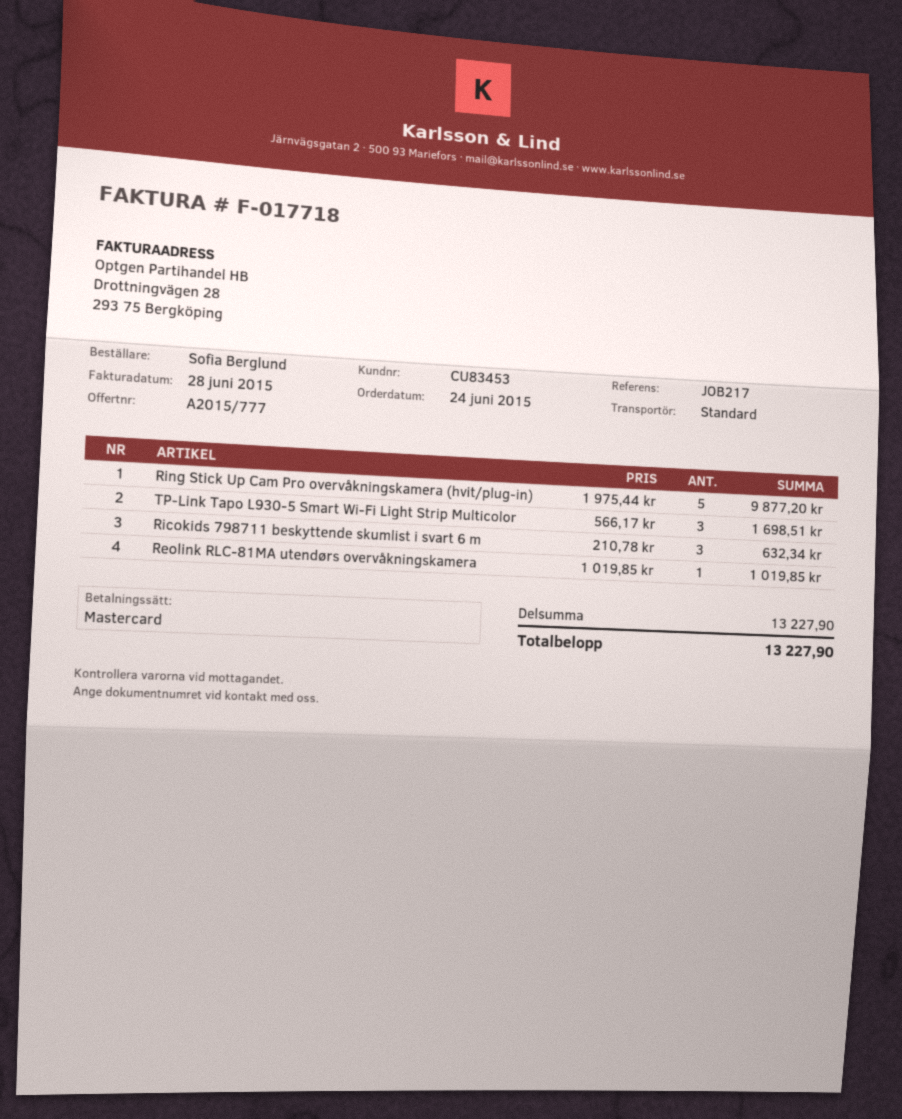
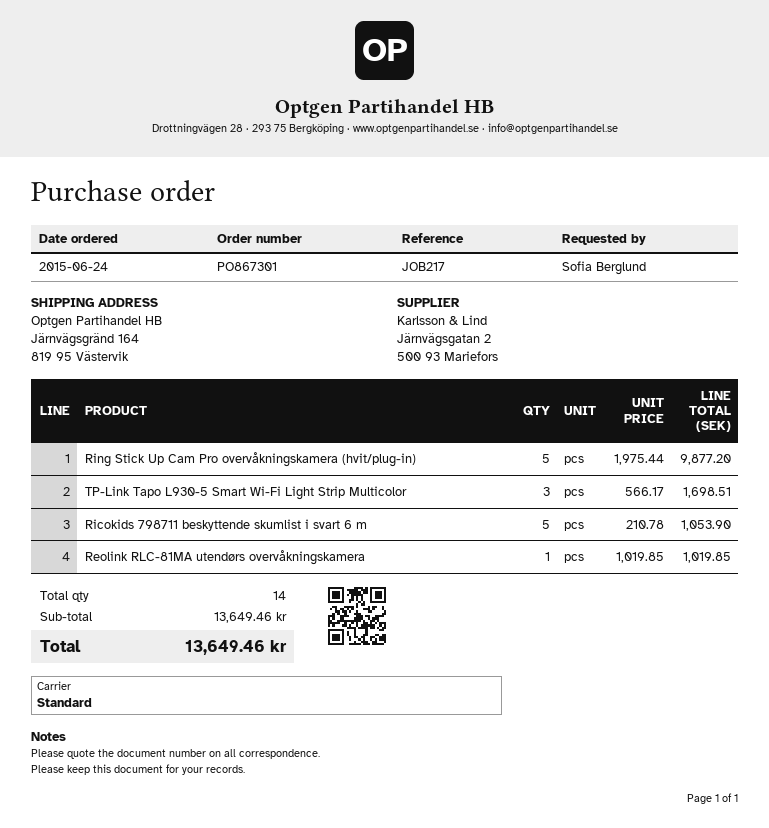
Ricokids 798711 beskyttende skumlist i svart 6 m: 3 x 210.78 = 632.34 -> 5 x 210.78 = 1053.90
subtotal: 13227.90 -> 13649.46
total: 13227.90 -> 13649.46

